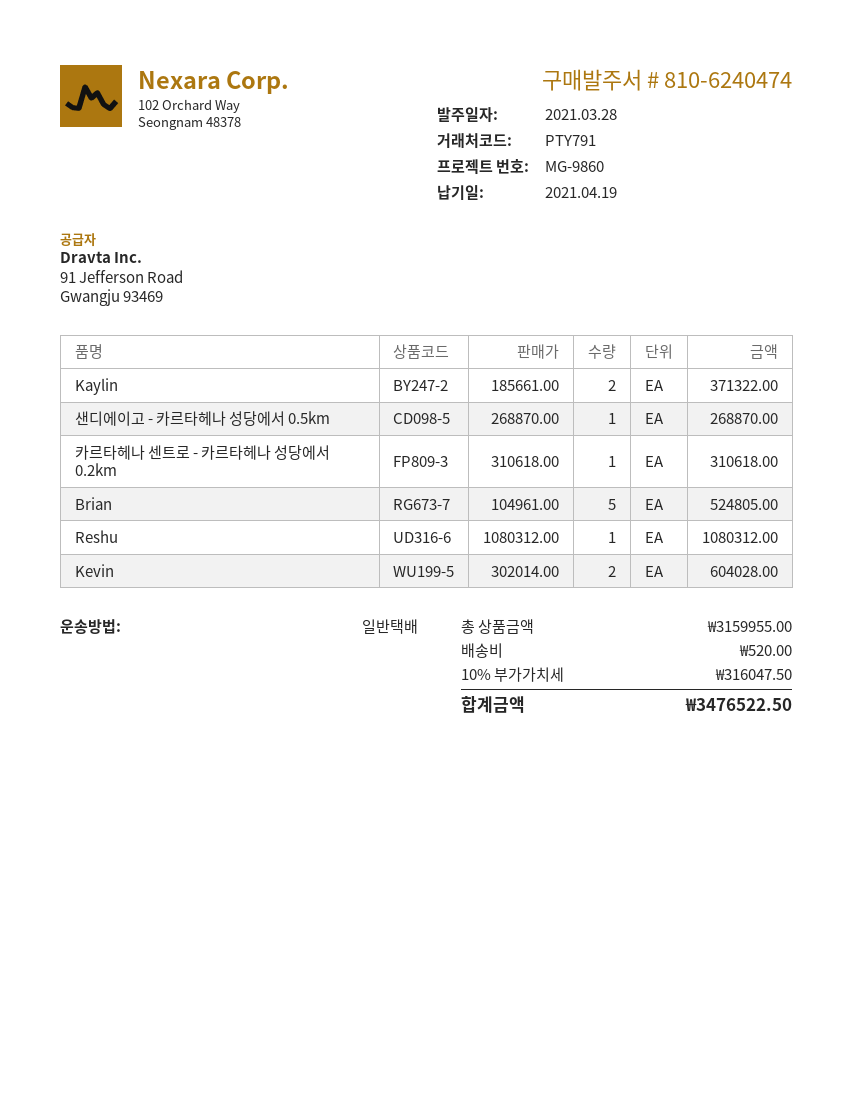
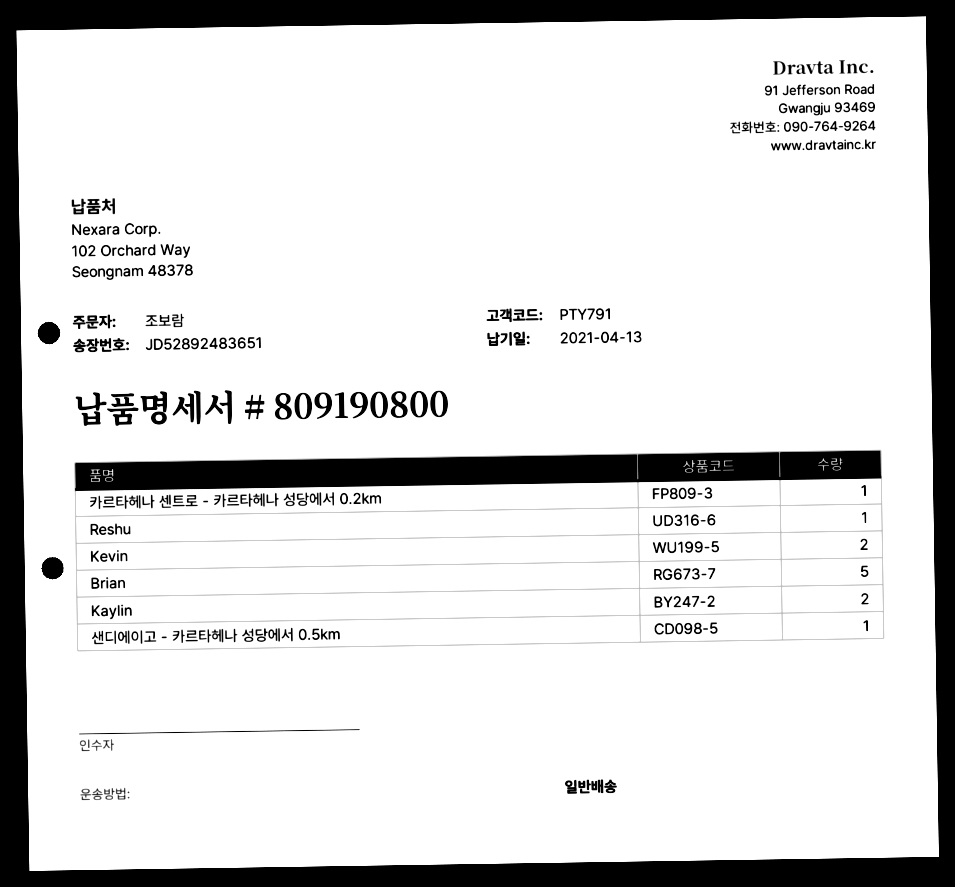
delivery date: 2021-04-19 -> 2021-04-13

